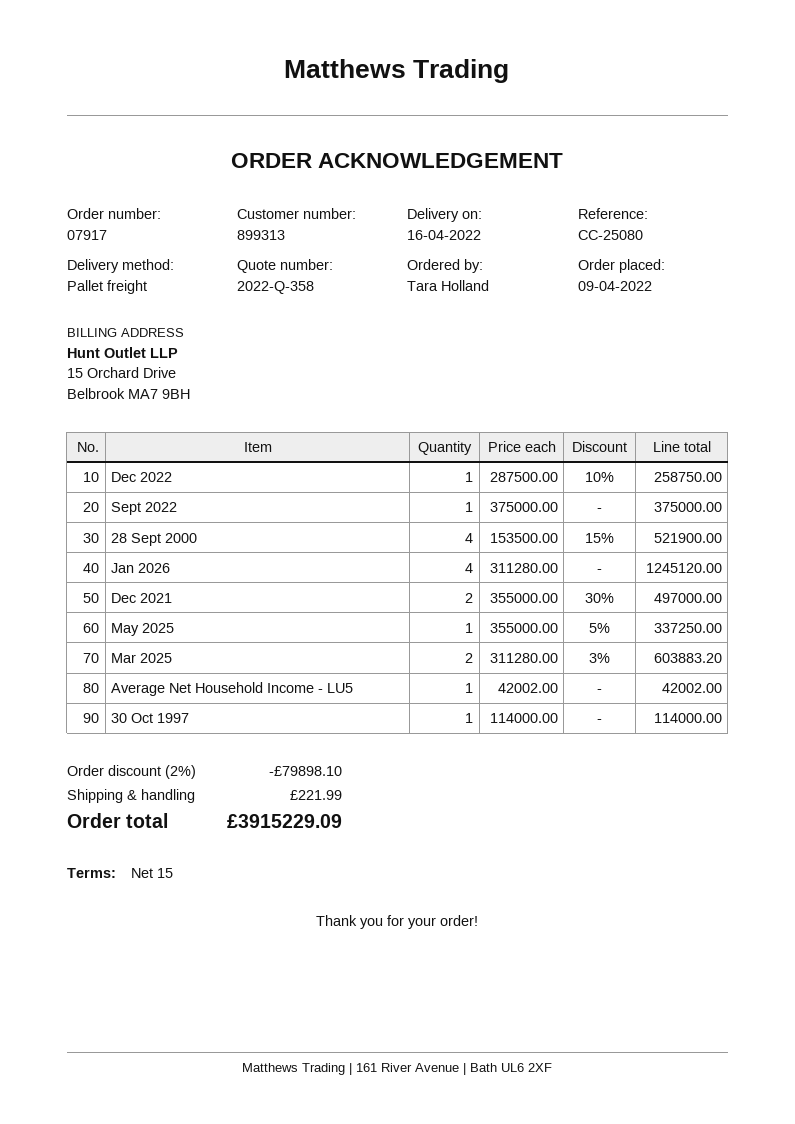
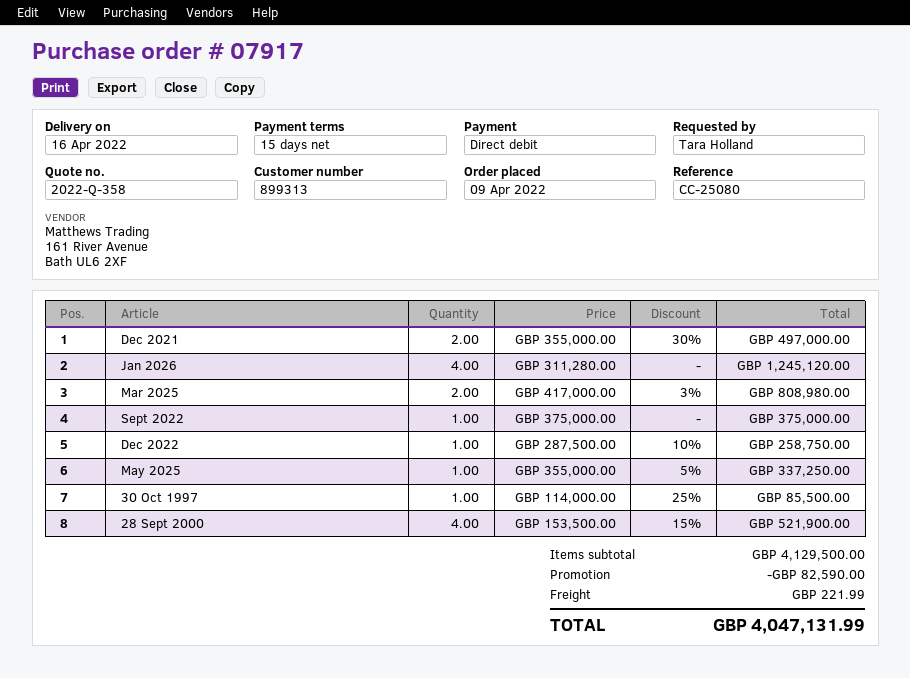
Mar 2025: 2 x 311280.00 - 3% = 603883.20 -> 2 x 417000.00 - 3% = 808980.00
Average Net Household Income - LU5: 1 x 42002.00 = 42002.00 -> none
30 Oct 1997: 1 x 114000.00 = 114000.00 -> 1 x 114000.00 - 25% = 85500.00
discount: 79898.10 -> 82590.00
total: 3915229.09 -> 4047131.99

